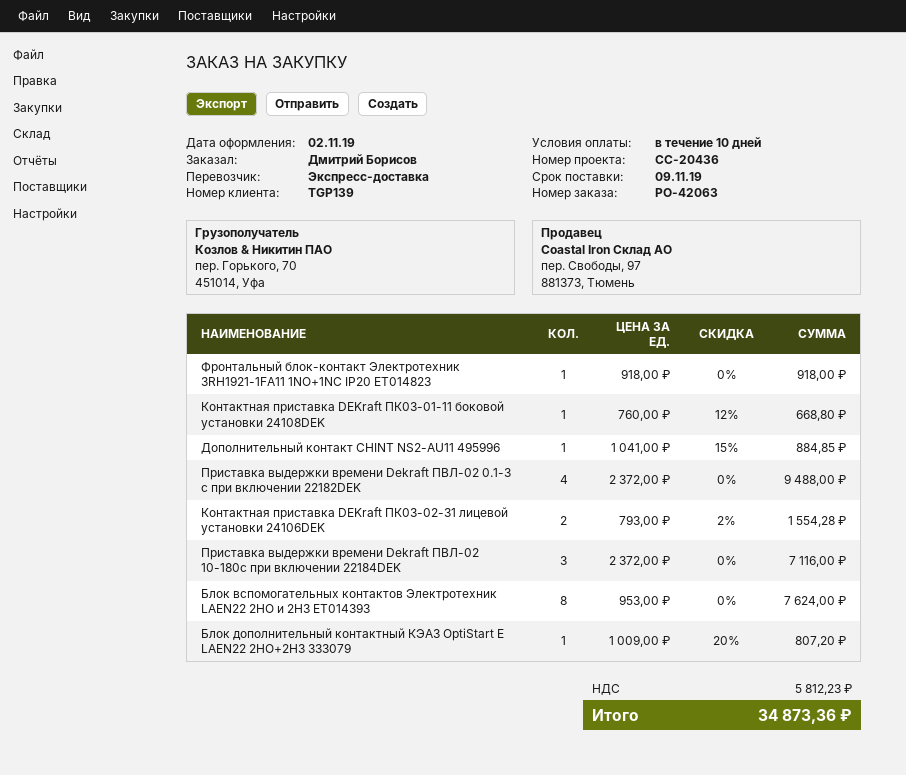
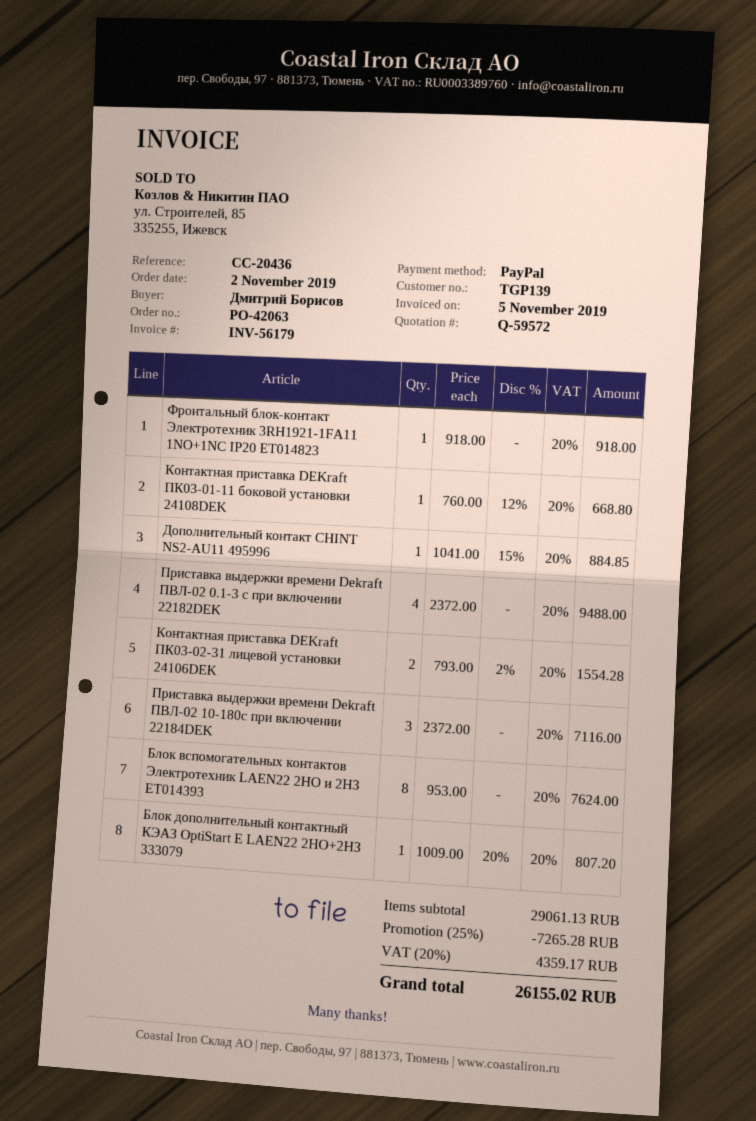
discount: none -> 25% = 7265.28
tax: 5812.23 -> 4359.17
total: 34873.36 -> 26155.02

